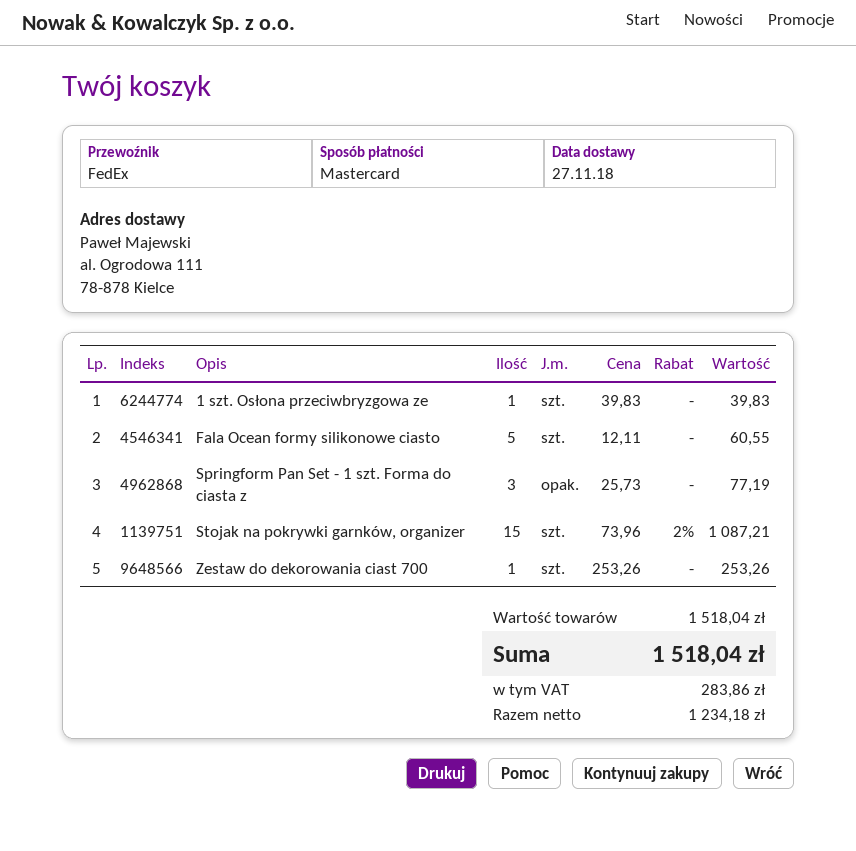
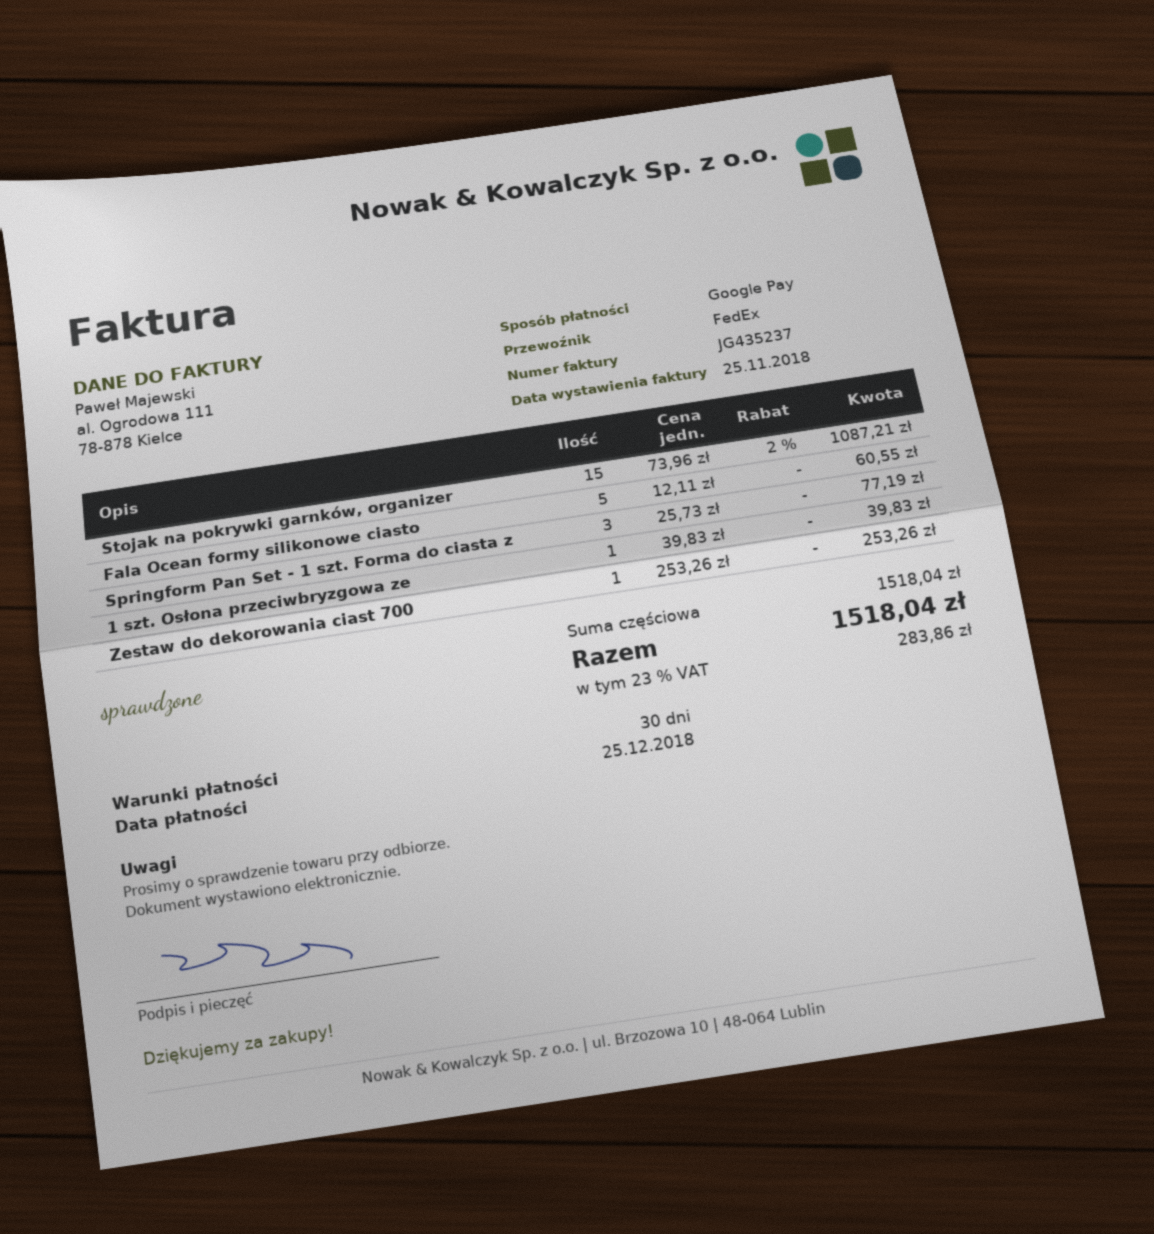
payment method: Mastercard -> Google Pay

